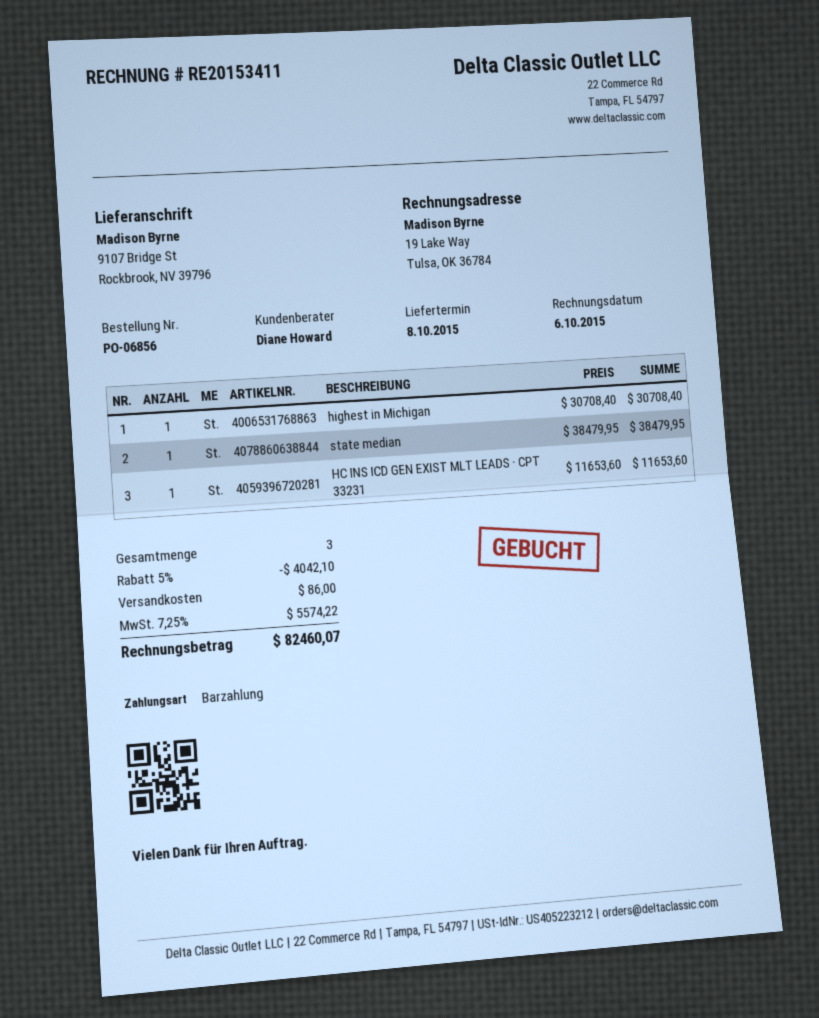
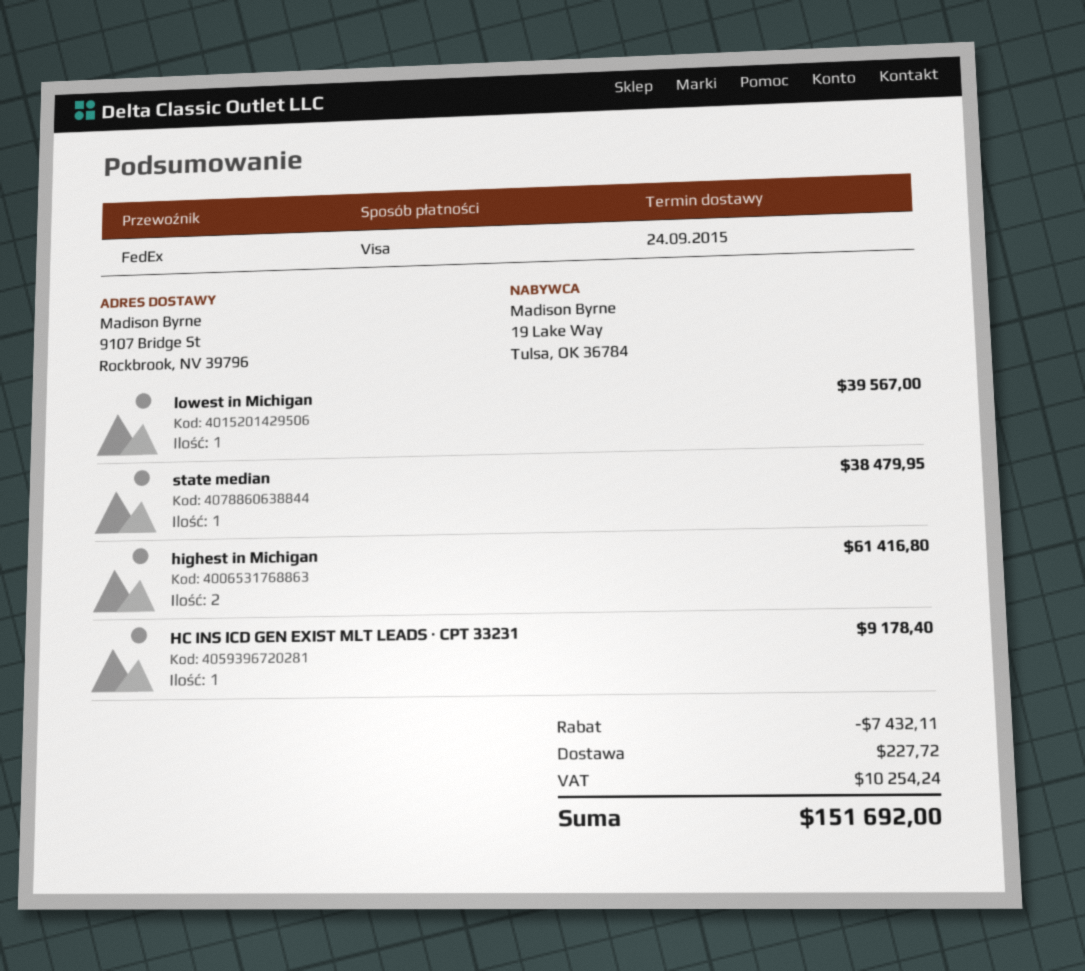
delivery date: 2015-10-08 -> 2015-09-24
payment method: cash -> Visa
highest in Michigan: 1 for 30708.40 -> 2 for 61416.80
HC INS ICD GEN EXIST MLT LEADS · CPT 33231: 1 for 11653.60 -> 1 for 9178.40
lowest in Michigan: none -> 1 for 39567.00
discount: 4042.10 -> 7432.11
shipping: 86.00 -> 227.72
tax: 5574.22 -> 10254.24
total: 82460.07 -> 151692.00

